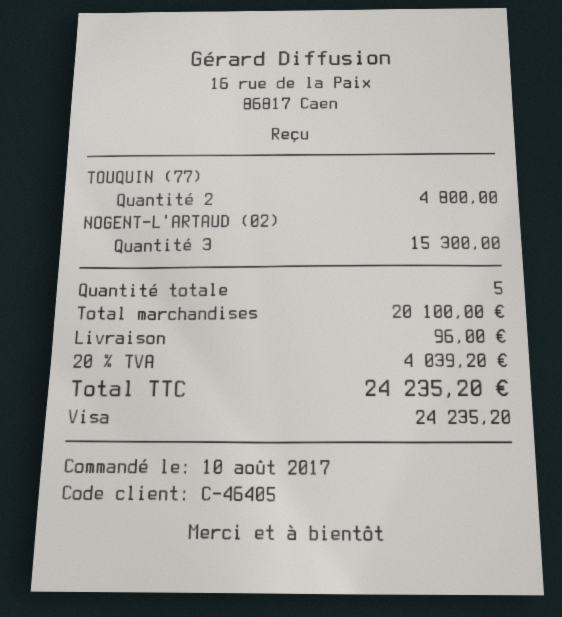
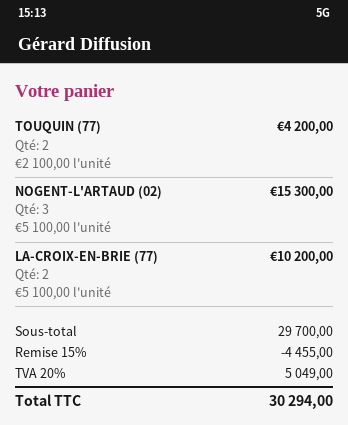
TOUQUIN (77): 2 for 4800.00 -> 2 for 4200.00
LA-CROIX-EN-BRIE (77): none -> 2 for 10200.00
subtotal: 20100.00 -> 29700.00
discount: none -> 15% = 4455.00
shipping: 96.00 -> none
tax: 20% = 4039.20 -> 20% = 5049.00
total: 24235.20 -> 30294.00

